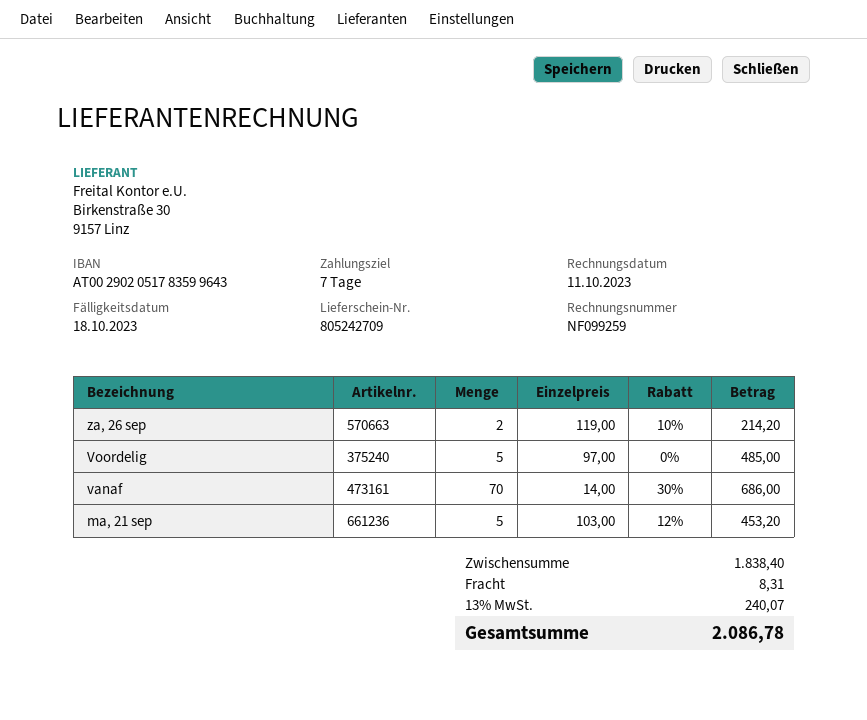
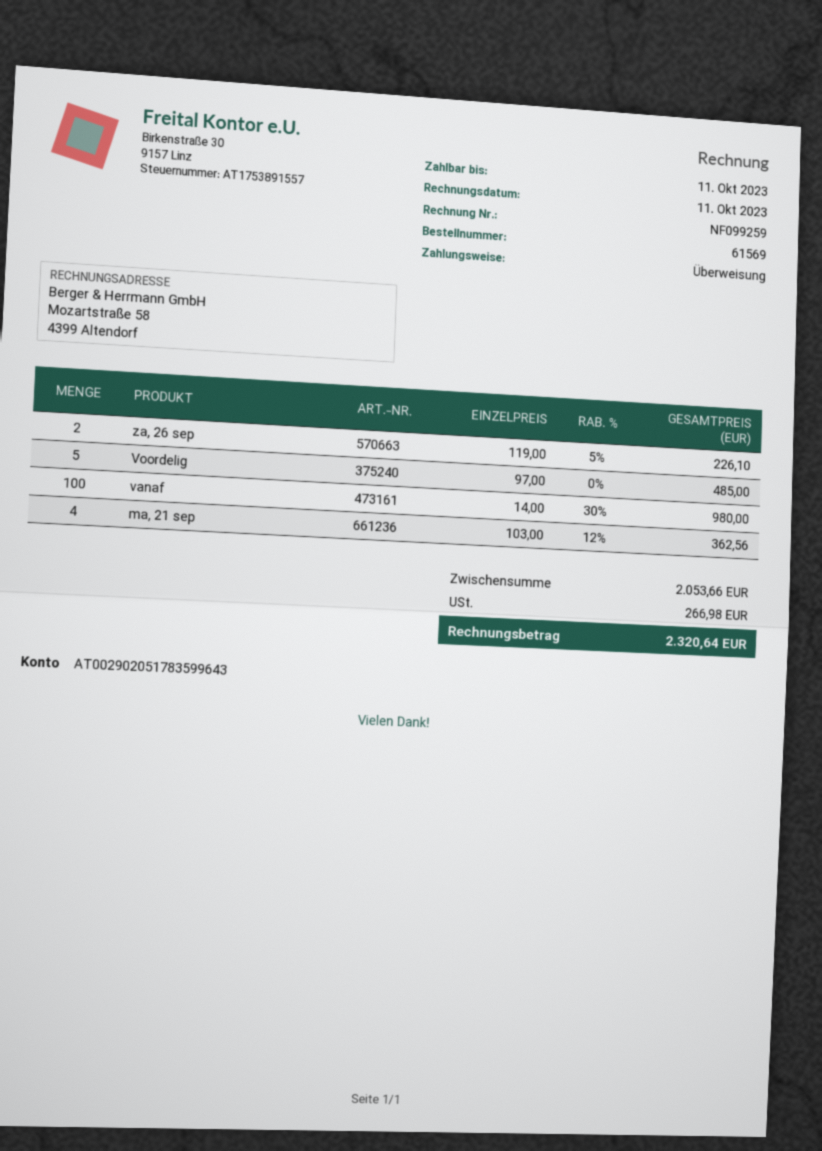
due date: 2023-10-18 -> 2023-10-11
za, 26 sep: 2 x 119.00 - 10% = 214.20 -> 2 x 119.00 - 5% = 226.10
vanaf: 70 x 14.00 - 30% = 686.00 -> 100 x 14.00 - 30% = 980.00
ma, 21 sep: 5 x 103.00 - 12% = 453.20 -> 4 x 103.00 - 12% = 362.56
subtotal: 1838.40 -> 2053.66
shipping: 8.31 -> none
tax: 240.07 -> 266.98
total: 2086.78 -> 2320.64

